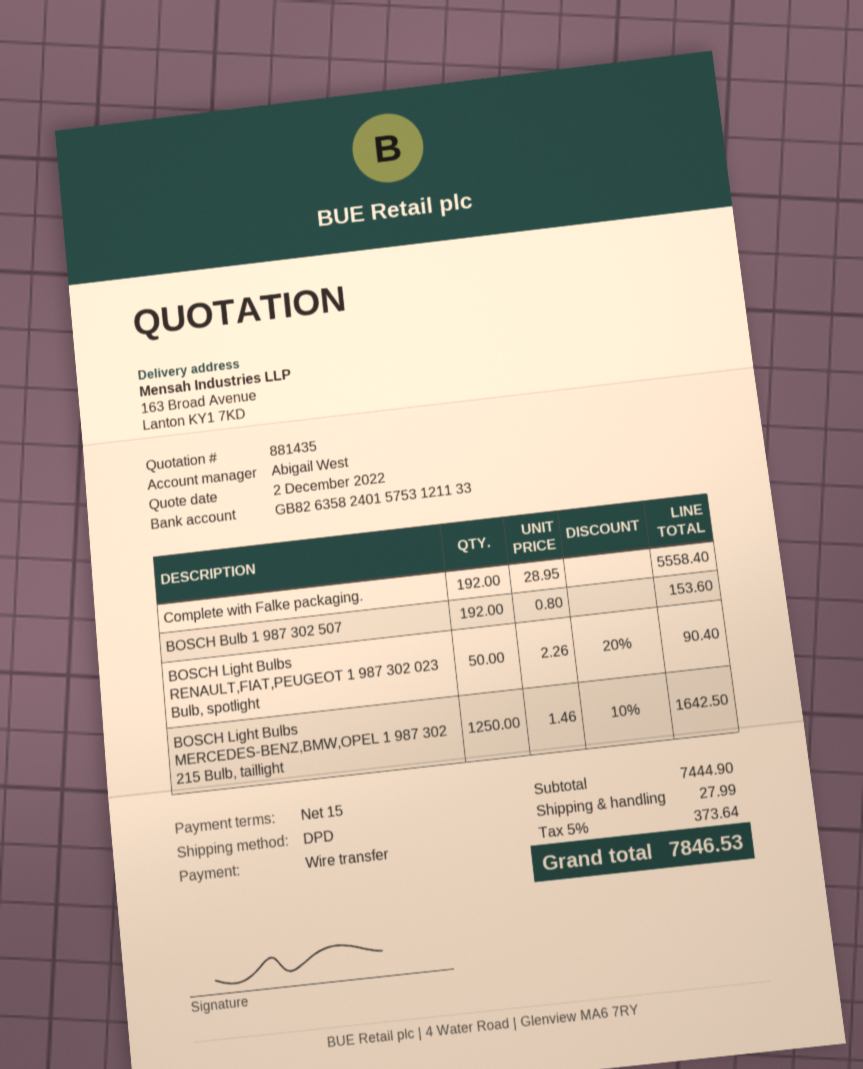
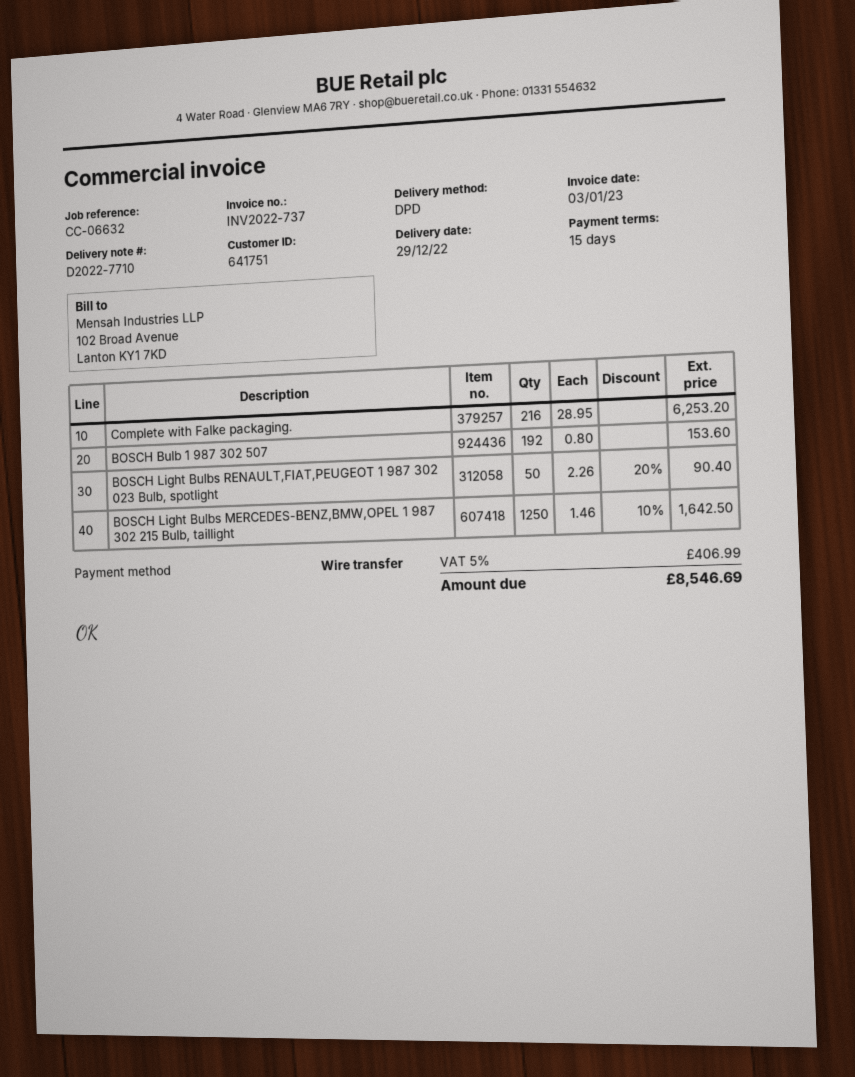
Complete with Falke packaging.: 192 x 28.95 = 5558.40 -> 216 x 28.95 = 6253.20
shipping: 27.99 -> none
tax: 5% = 373.64 -> 5% = 406.99
total: 7846.53 -> 8546.69

